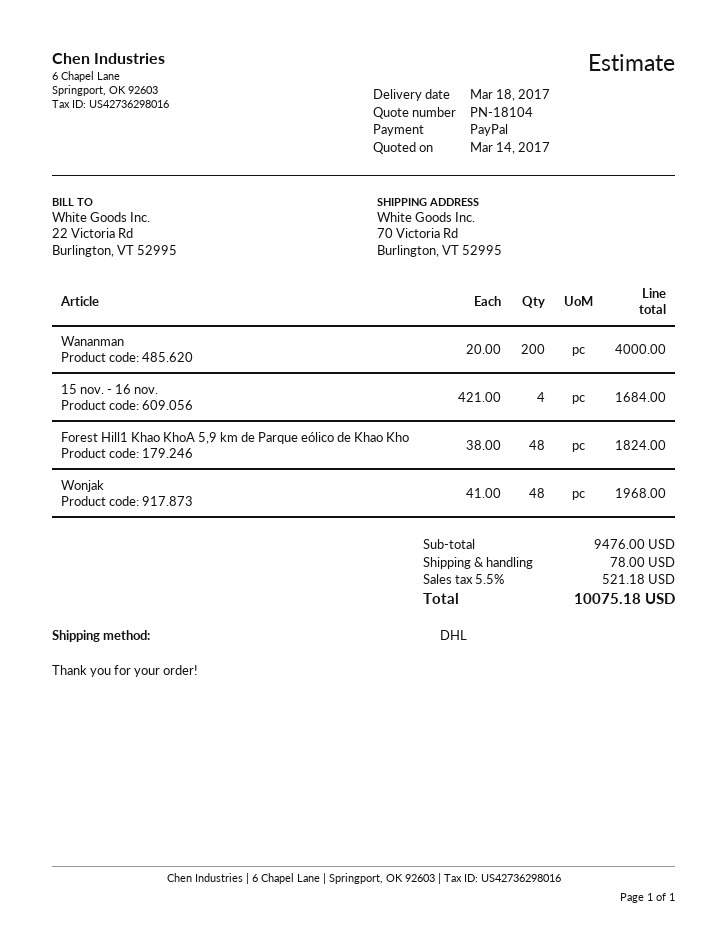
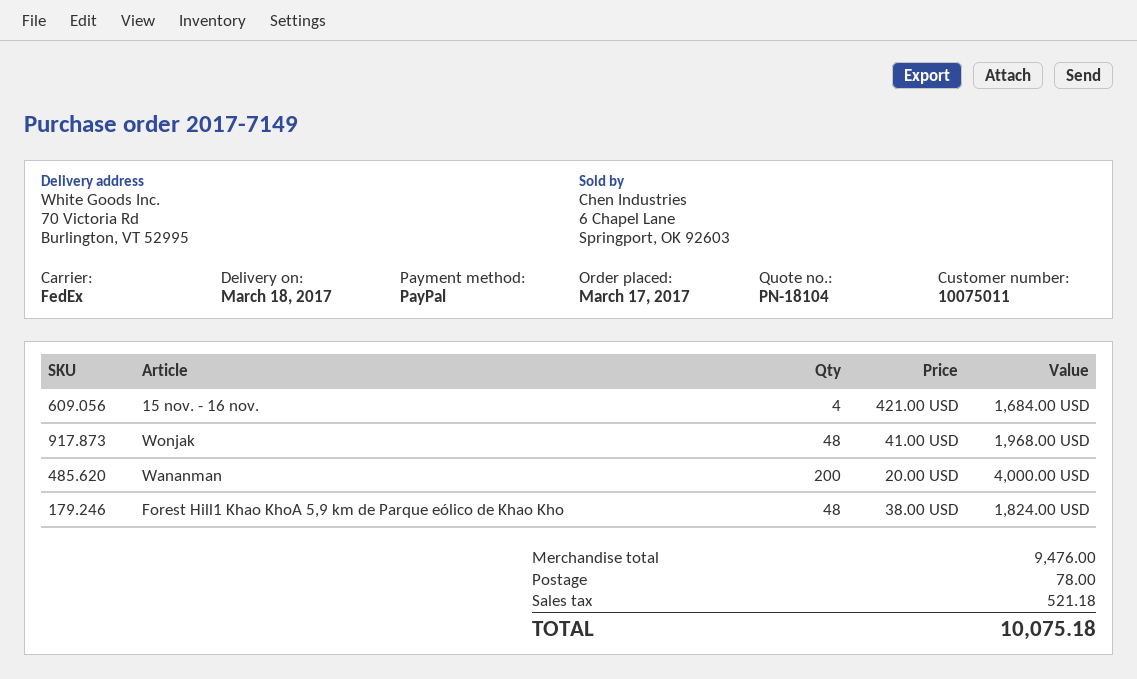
shipping method: DHL -> FedEx

